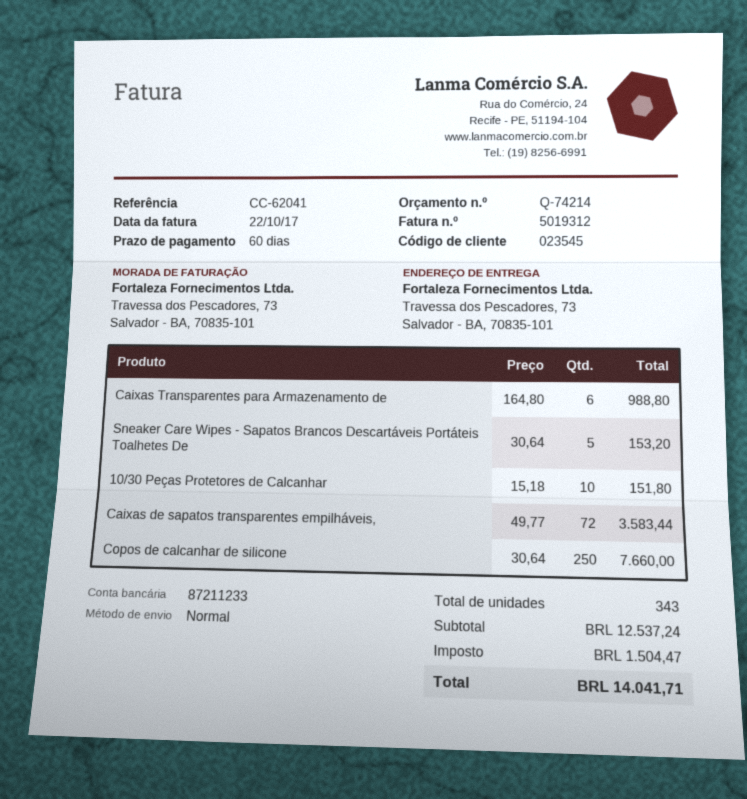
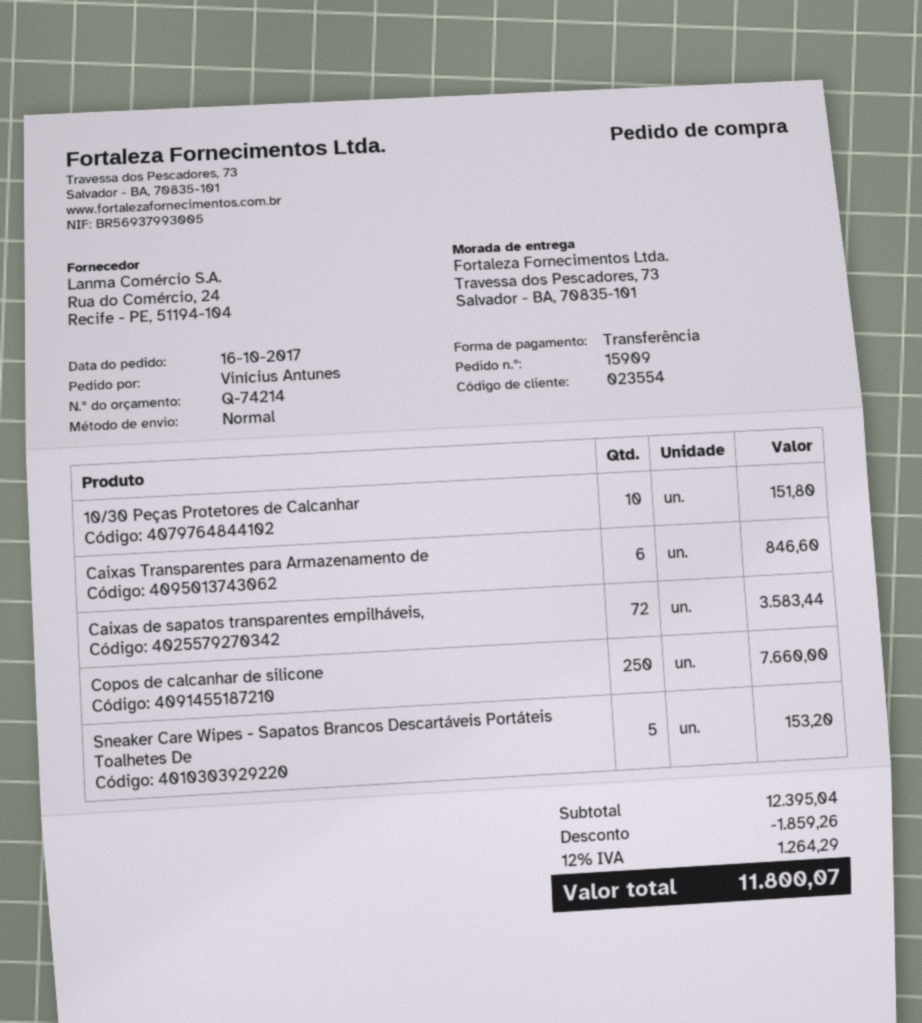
customer number: 023545 -> 023554
Caixas Transparentes para Armazenamento de: 6 for 988.80 -> 6 for 846.60
subtotal: 12537.24 -> 12395.04
discount: none -> 1859.26
tax: 1504.47 -> 1264.29
total: 14041.71 -> 11800.07

